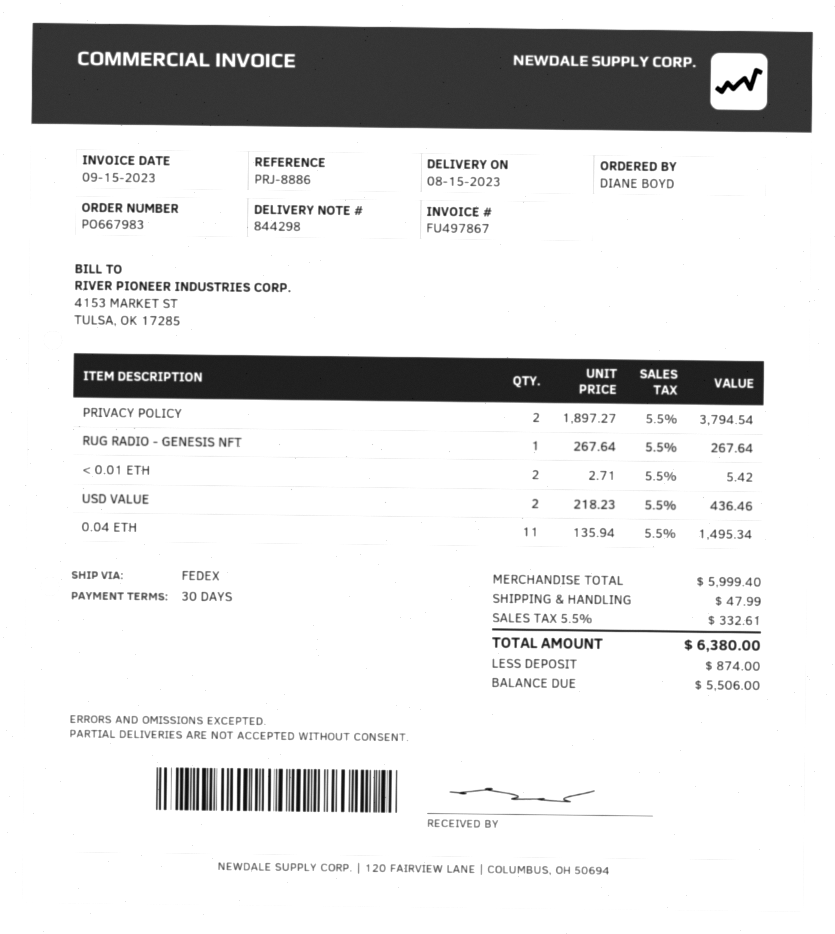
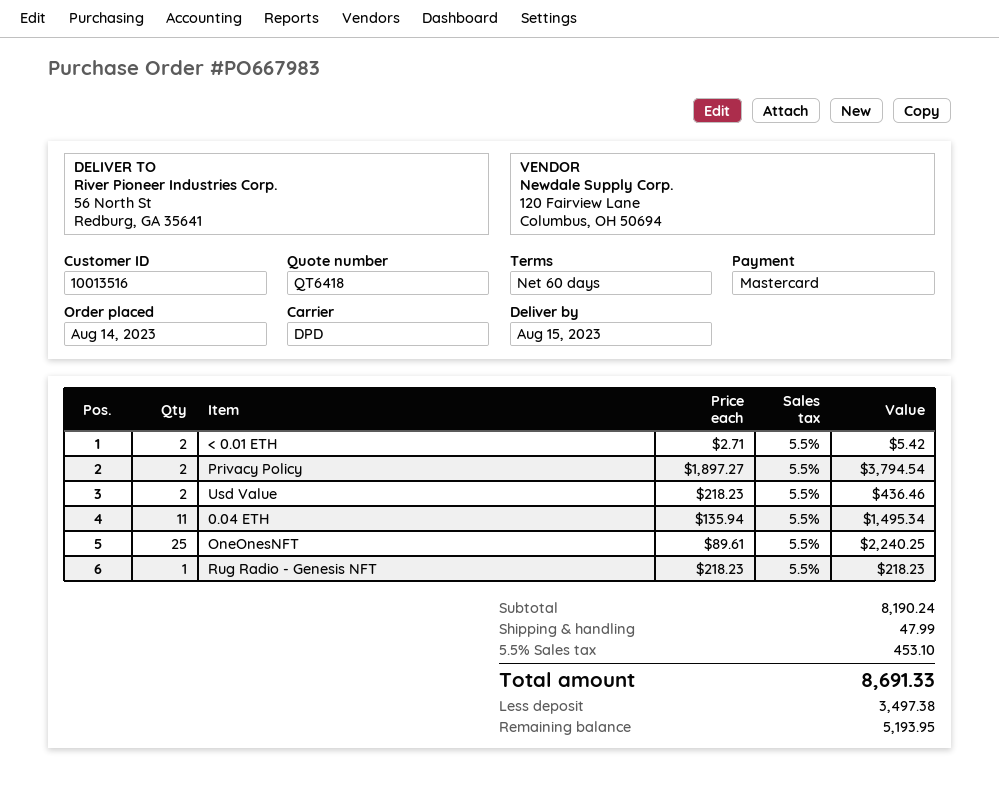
payment terms: 30 days -> 60 days
shipping method: FedEx -> DPD
RUG RADIO - GENESIS NFT: 1 x 267.64 = 267.64 -> 1 x 218.23 = 218.23
OneOnesNFT: none -> 25 x 89.61 = 2240.25
subtotal: 5999.40 -> 8190.24
tax: 5.5% = 332.61 -> 5.5% = 453.10
total: 6380.00 -> 8691.33
deposit: 874.00 -> 3497.38
balance: 5506.00 -> 5193.95

